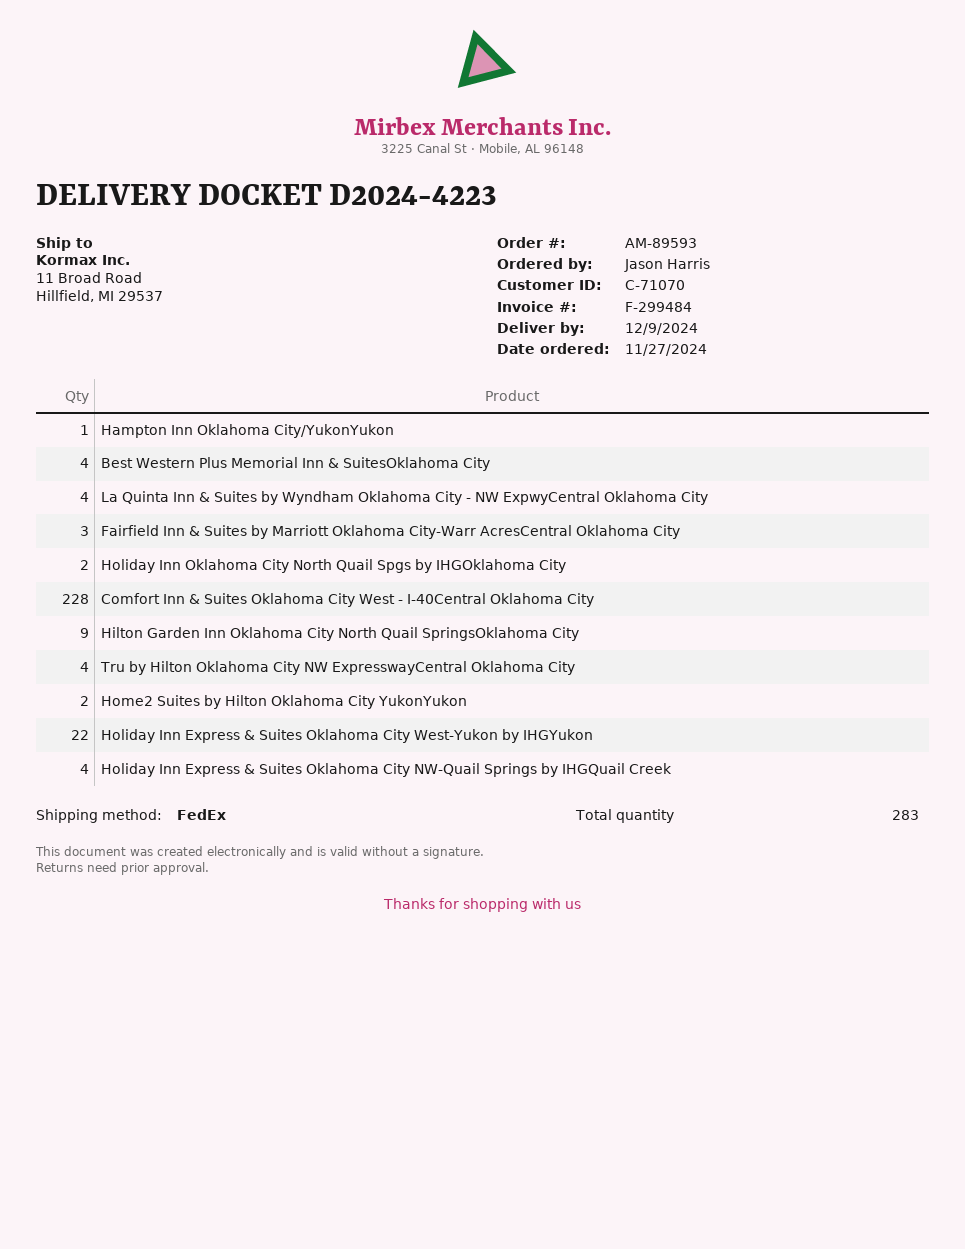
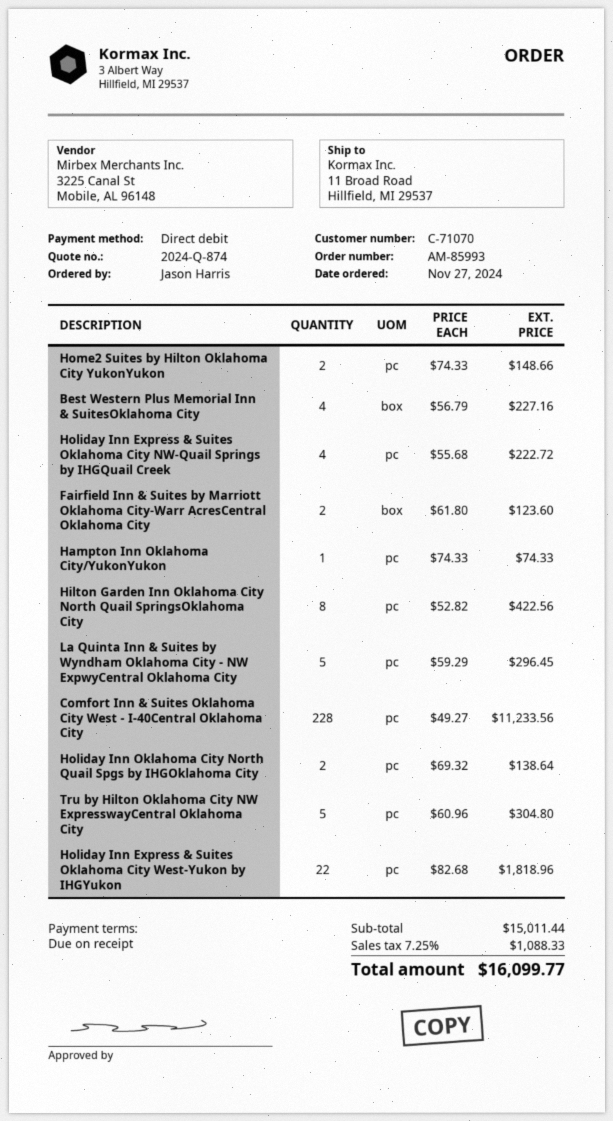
order number: AM-89593 -> AM-85993
La Quinta Inn & Suites by Wyndham Oklahoma City - NW ExpwyCentral Oklahoma City: 4 -> 5
Fairfield Inn & Suites by Marriott Oklahoma City-Warr AcresCentral Oklahoma City: 3 -> 2
Hilton Garden Inn Oklahoma City North Quail SpringsOklahoma City: 9 -> 8
Tru by Hilton Oklahoma City NW ExpresswayCentral Oklahoma City: 4 -> 5

